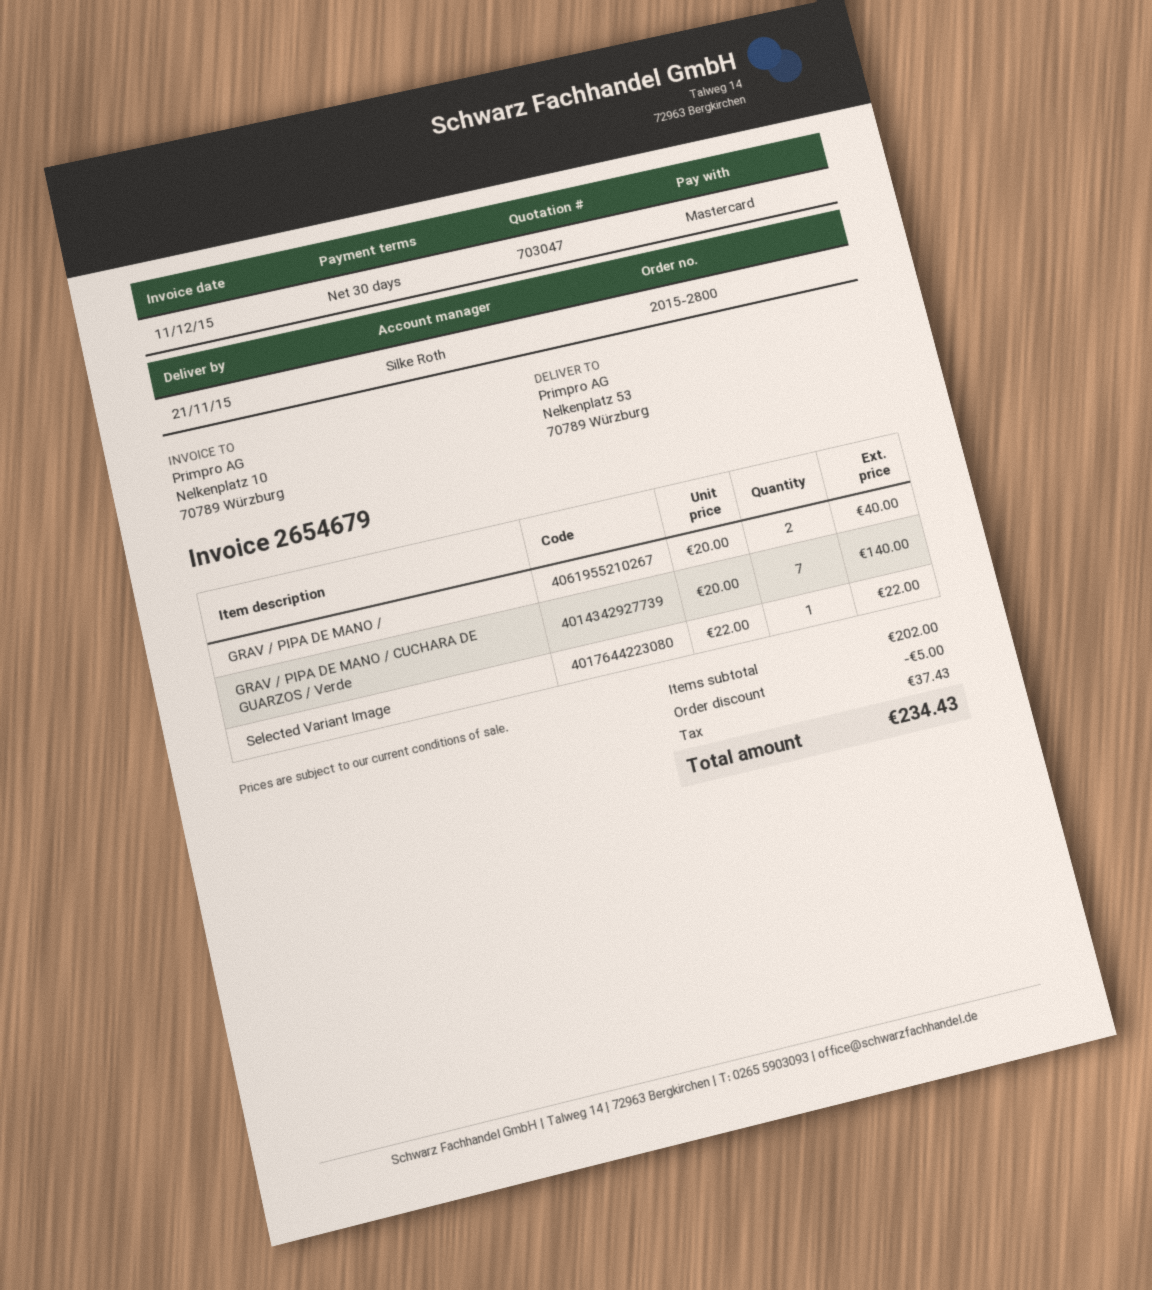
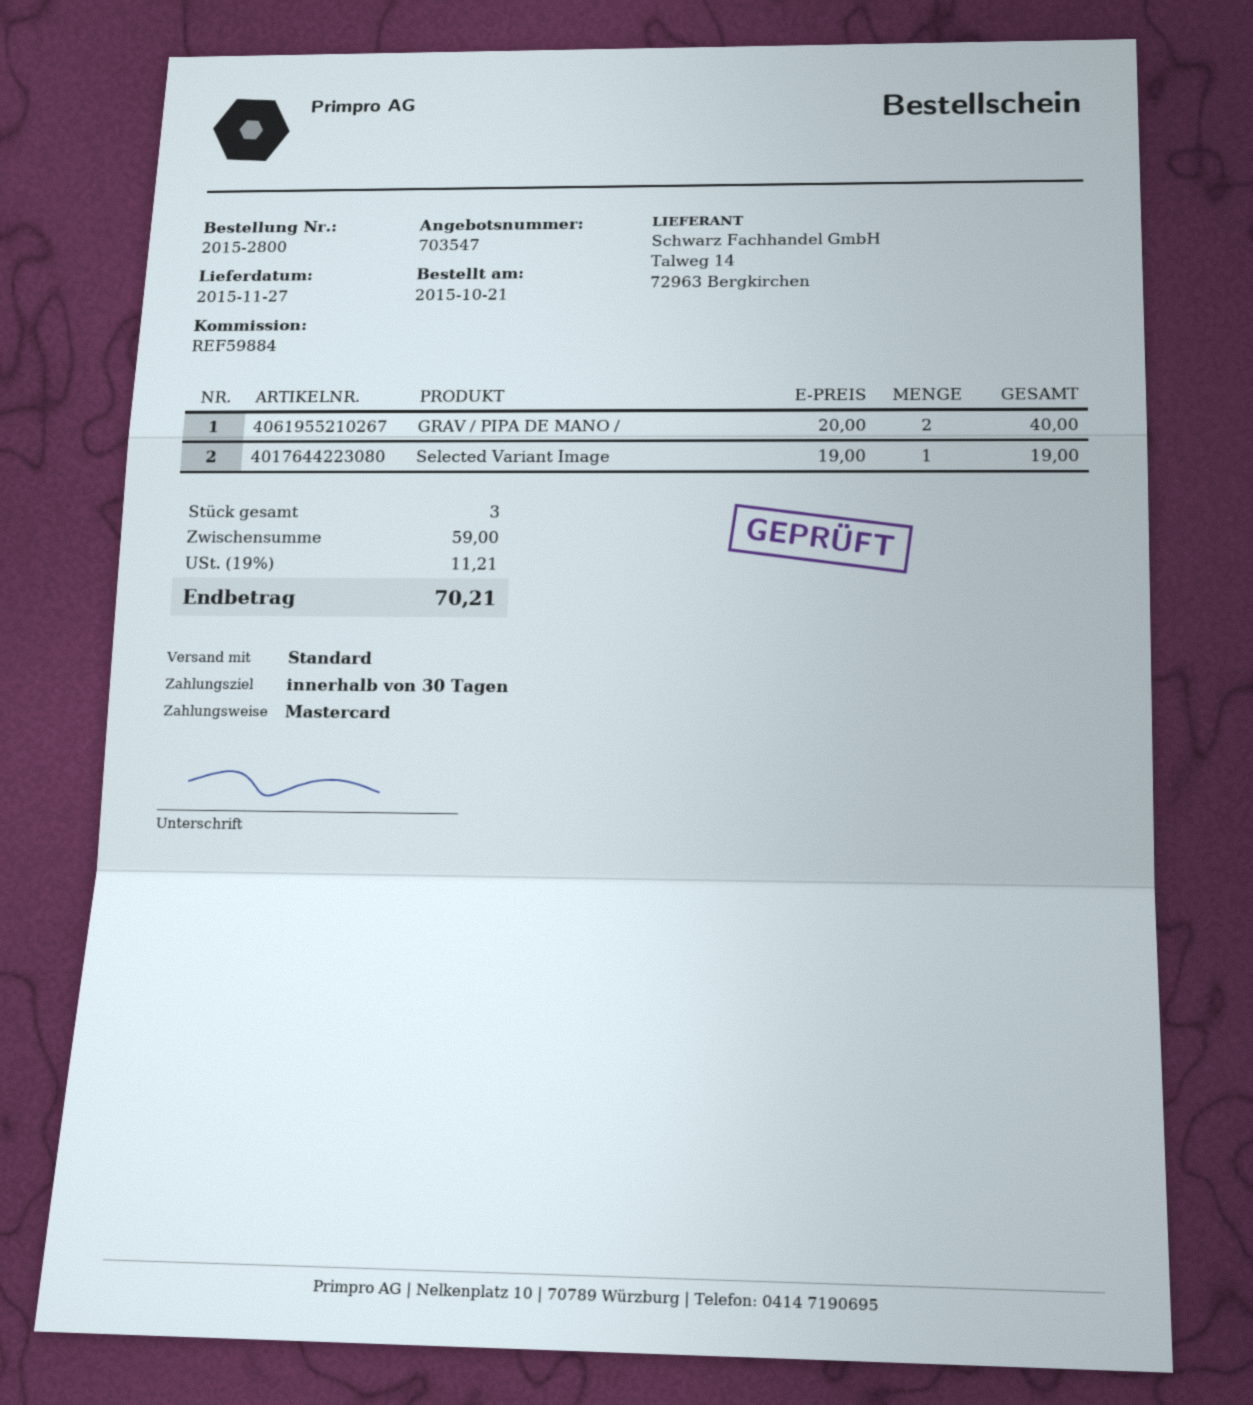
quote number: 703047 -> 703547
delivery date: 2015-11-21 -> 2015-11-27
GRAV / PIPA DE MANO / CUCHARA DE GUARZOS / Verde: 7 x 20.00 = 140.00 -> none
Selected Variant Image: 1 x 22.00 = 22.00 -> 1 x 19.00 = 19.00
subtotal: 202.00 -> 59.00
discount: 5.00 -> none
tax: 37.43 -> 11.21
total: 234.43 -> 70.21

